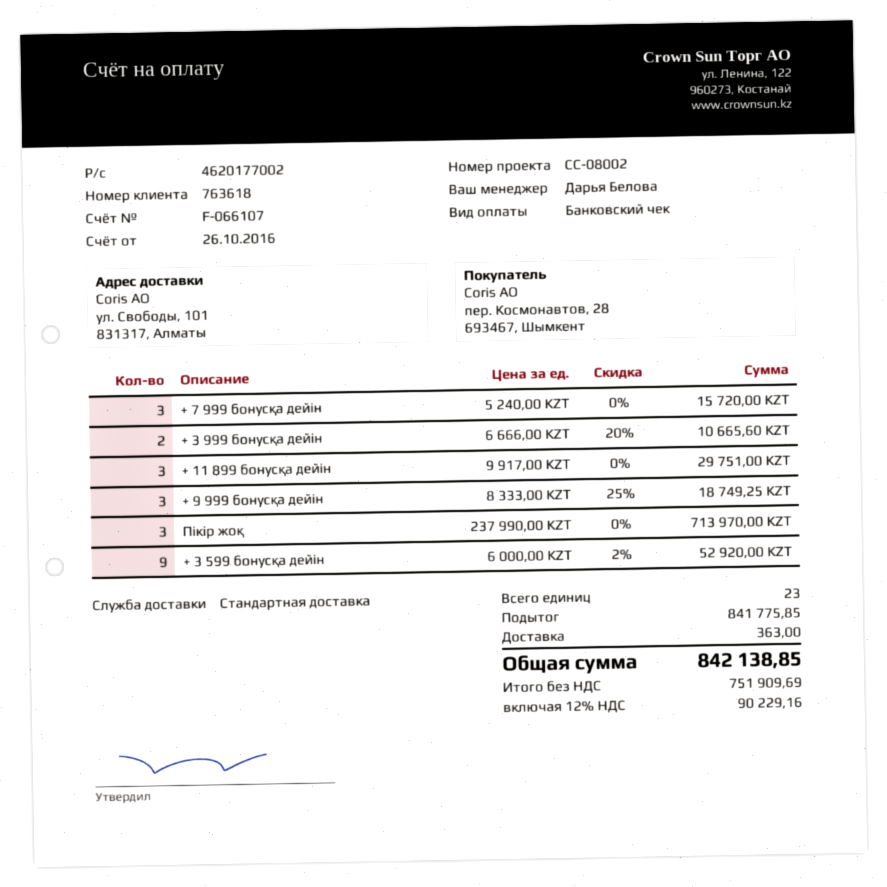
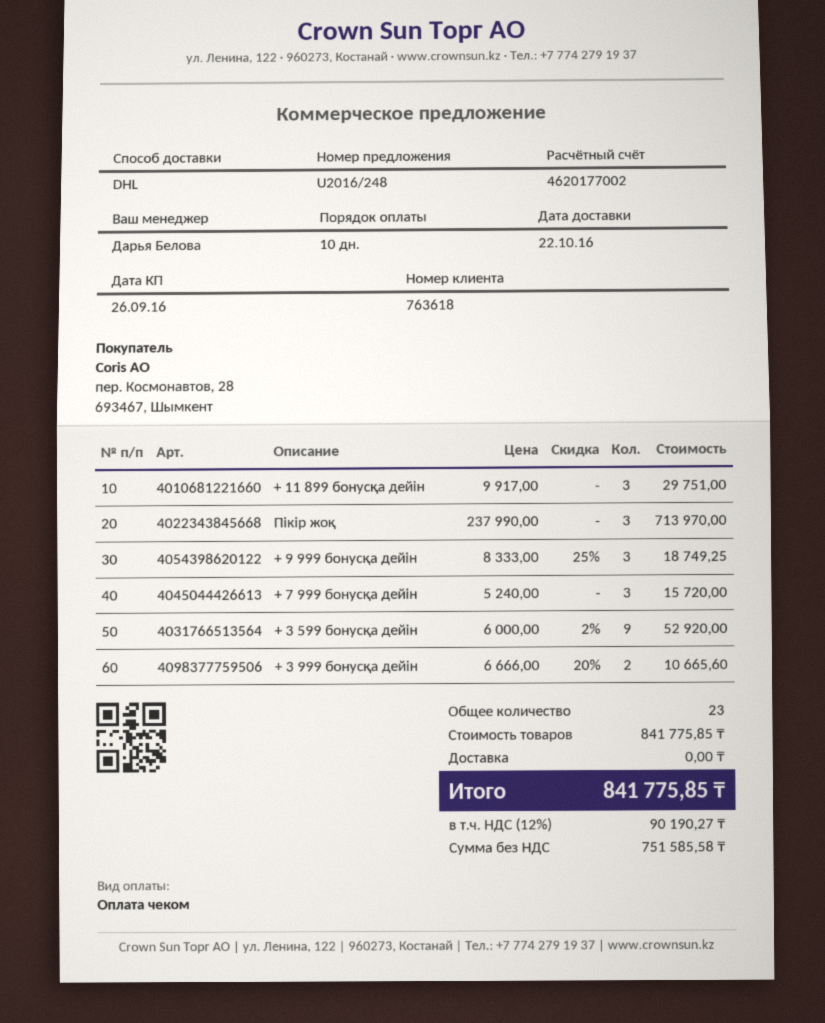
shipping method: standard -> DHL
shipping: 363.00 -> 0.00
net: 751909.69 -> 751585.58
tax: 12% = 90229.16 -> 12% = 90190.27
total: 842138.85 -> 841775.85

